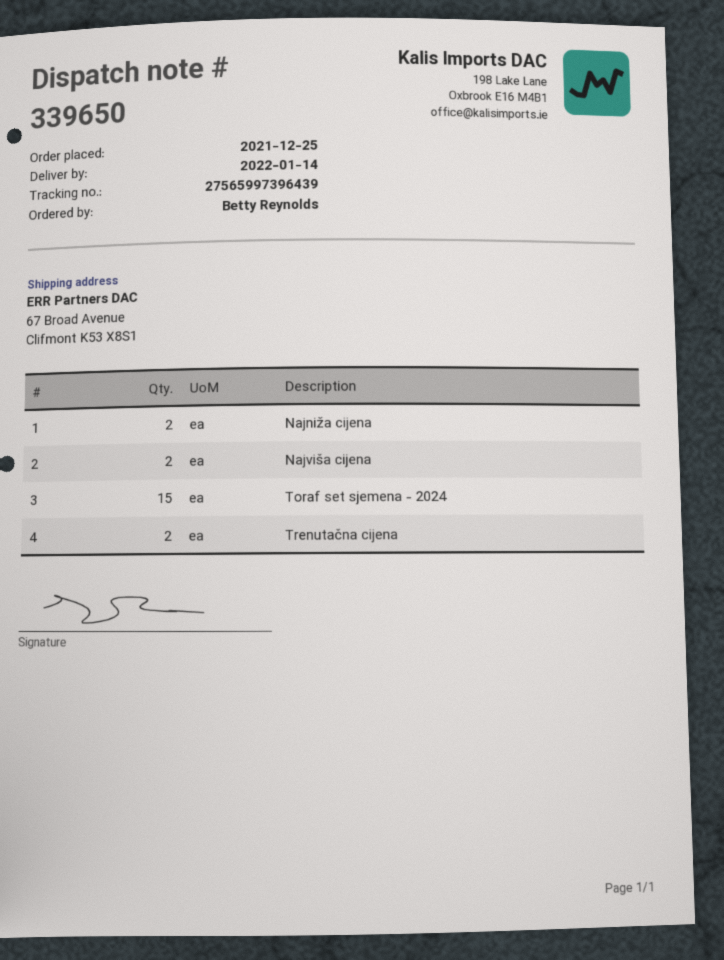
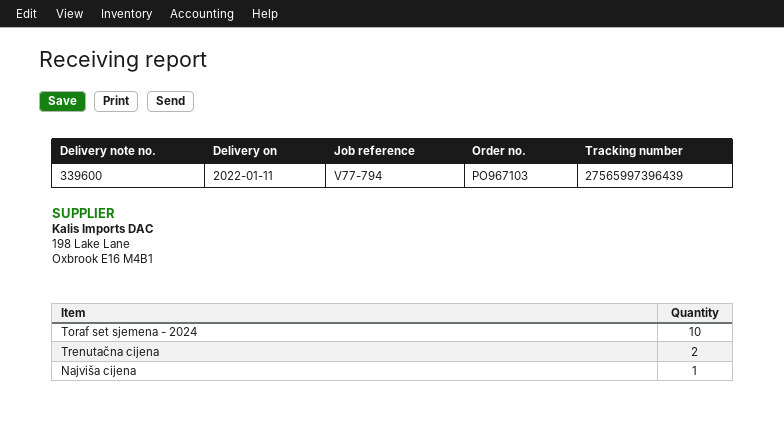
delivery note number: 339650 -> 339600
delivery date: 2022-01-14 -> 2022-01-11
Najniža cijena: 2 -> none
Najviša cijena: 2 -> 1
Toraf set sjemena - 2024: 15 -> 10

